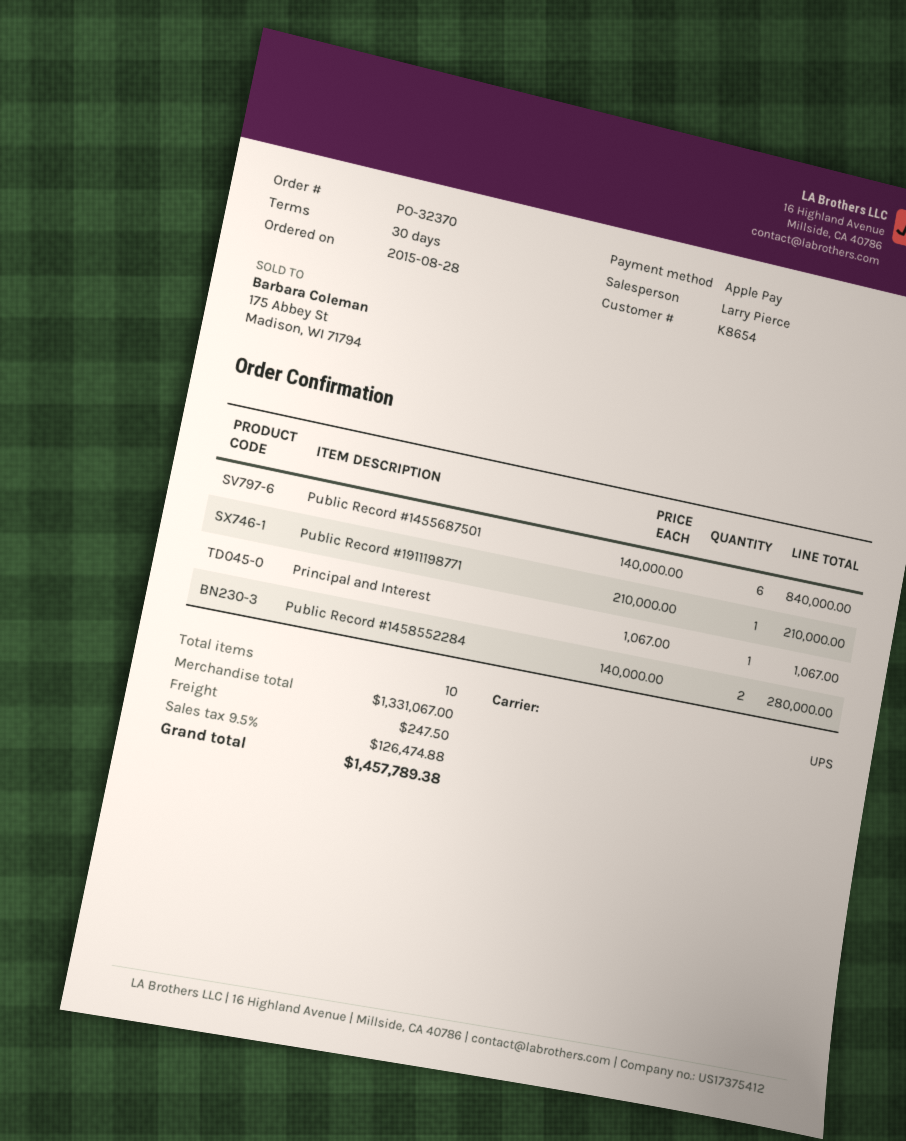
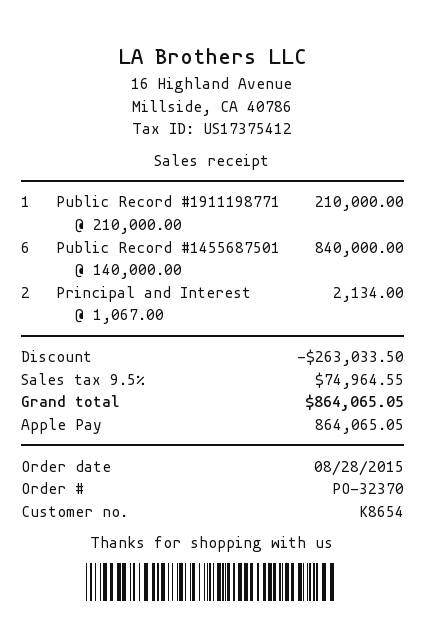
Principal and Interest: 1 x 1067.00 = 1067.00 -> 2 x 1067.00 = 2134.00
Public Record #1458552284: 2 x 140000.00 = 280000.00 -> none
discount: none -> 263033.50
shipping: 247.50 -> none
tax: 9.5% = 126474.88 -> 9.5% = 74964.55
total: 1457789.38 -> 864065.05

